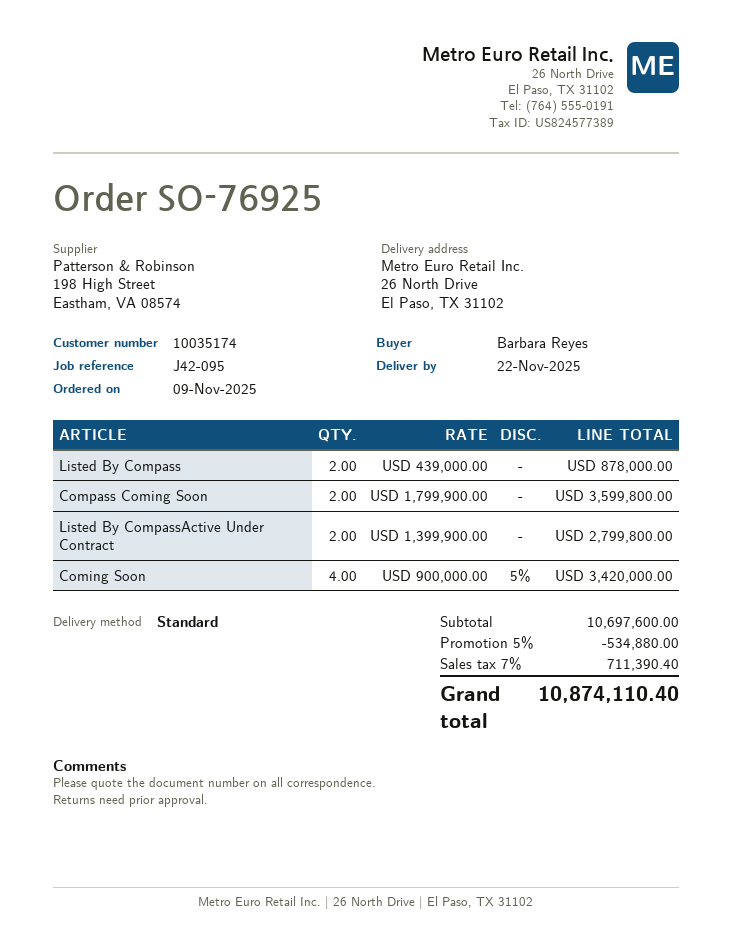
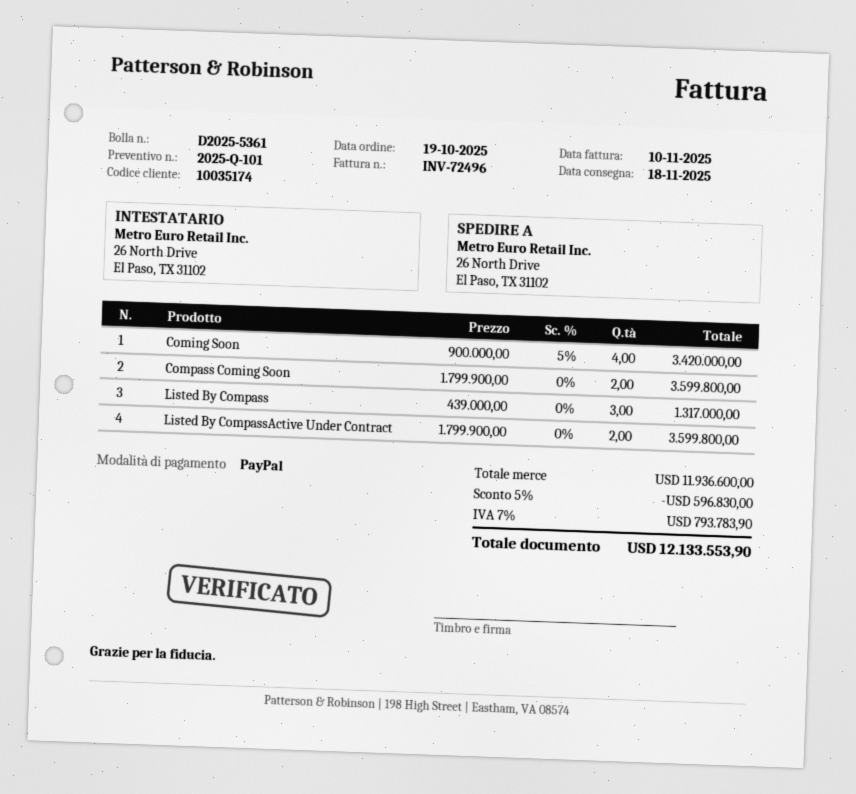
order date: 2025-11-09 -> 2025-10-19
delivery date: 2025-11-22 -> 2025-11-18
Listed By Compass: 2 x 439000.00 = 878000.00 -> 3 x 439000.00 = 1317000.00
Listed By CompassActive Under Contract: 2 x 1399900.00 = 2799800.00 -> 2 x 1799900.00 = 3599800.00
subtotal: 10697600.00 -> 11936600.00
discount: 5% = 534880.00 -> 5% = 596830.00
tax: 7% = 711390.40 -> 7% = 793783.90
total: 10874110.40 -> 12133553.90

